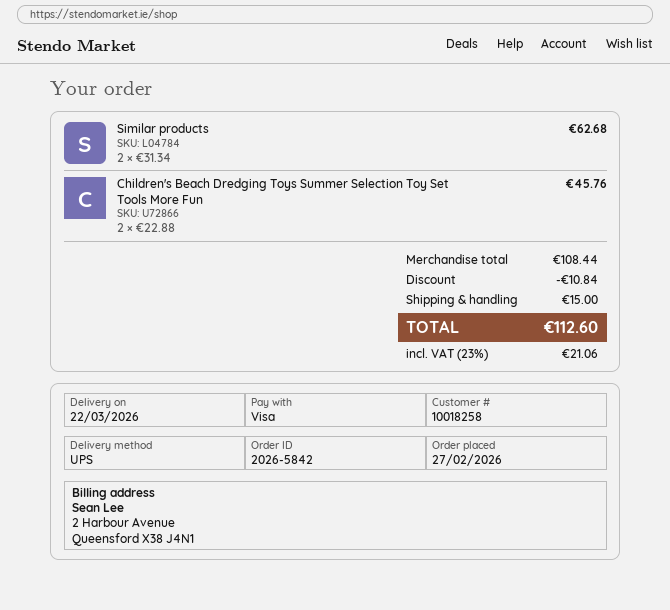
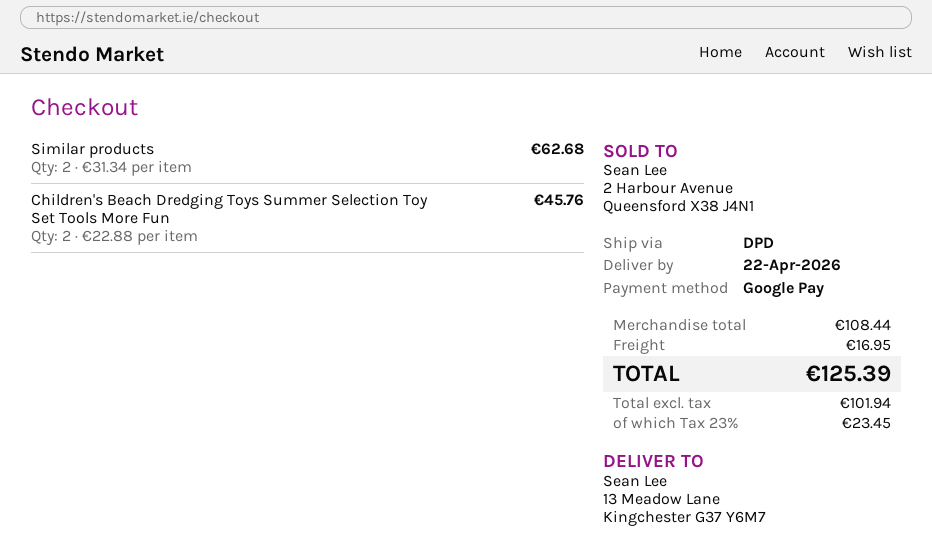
delivery date: 2026-03-22 -> 2026-04-22
payment method: Visa -> Google Pay
shipping method: UPS -> DPD
discount: 10.84 -> none
shipping: 15.00 -> 16.95
tax: 23% = 21.06 -> 23% = 23.45
total: 112.60 -> 125.39

